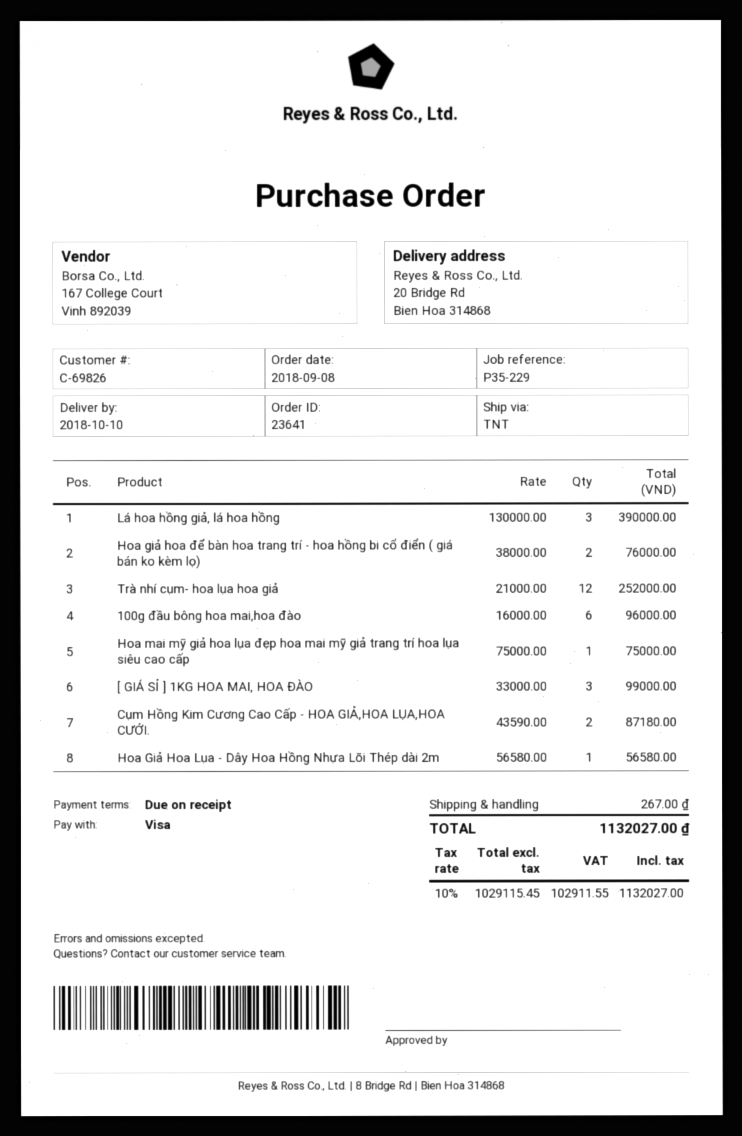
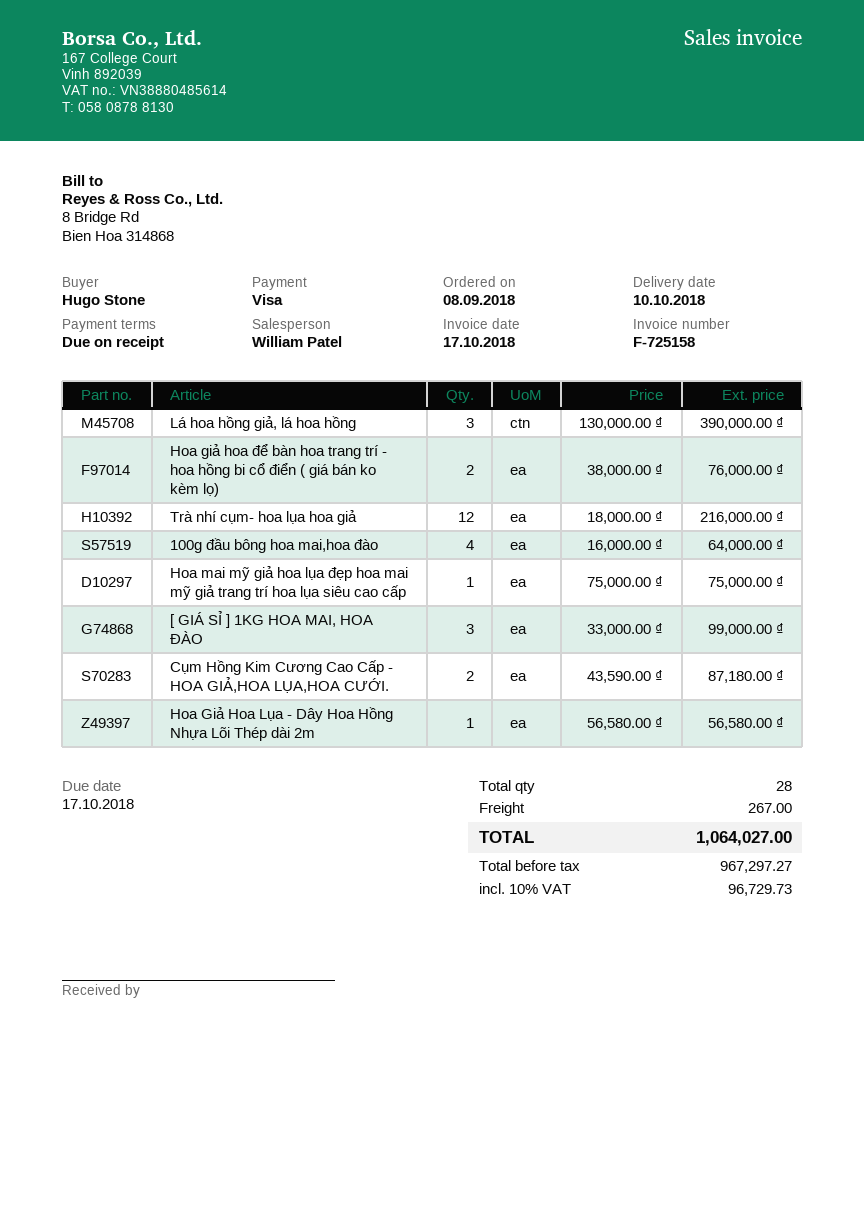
Trà nhí cụm- hoa lụa hoa giả: 12 x 21000.00 = 252000.00 -> 12 x 18000.00 = 216000.00
100g đầu bông hoa mai,hoa đào: 6 x 16000.00 = 96000.00 -> 4 x 16000.00 = 64000.00
net: 1029115.45 -> 967297.27
tax: 10% = 102911.55 -> 10% = 96729.73
total: 1132027.00 -> 1064027.00

